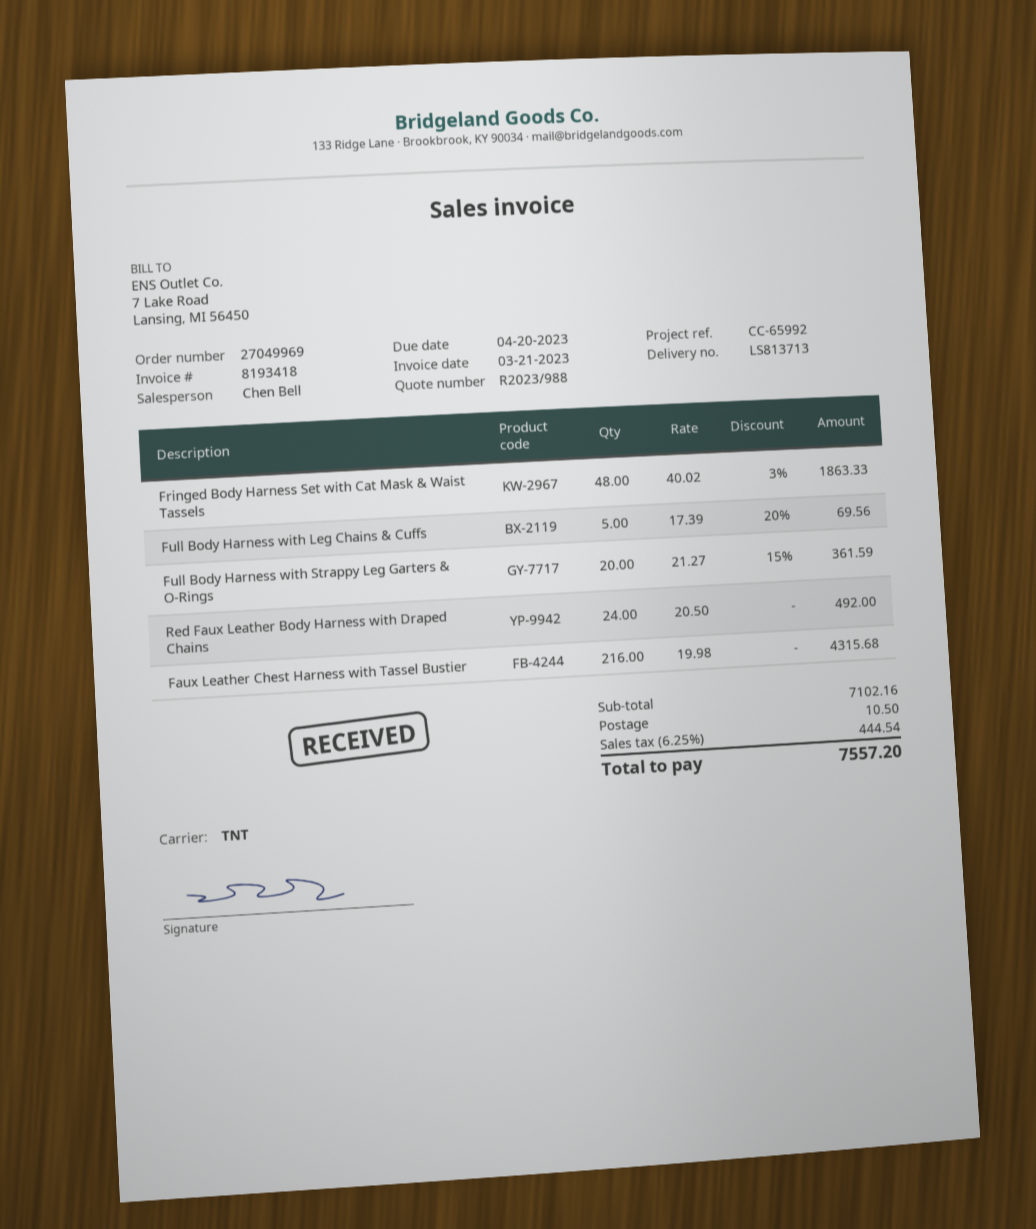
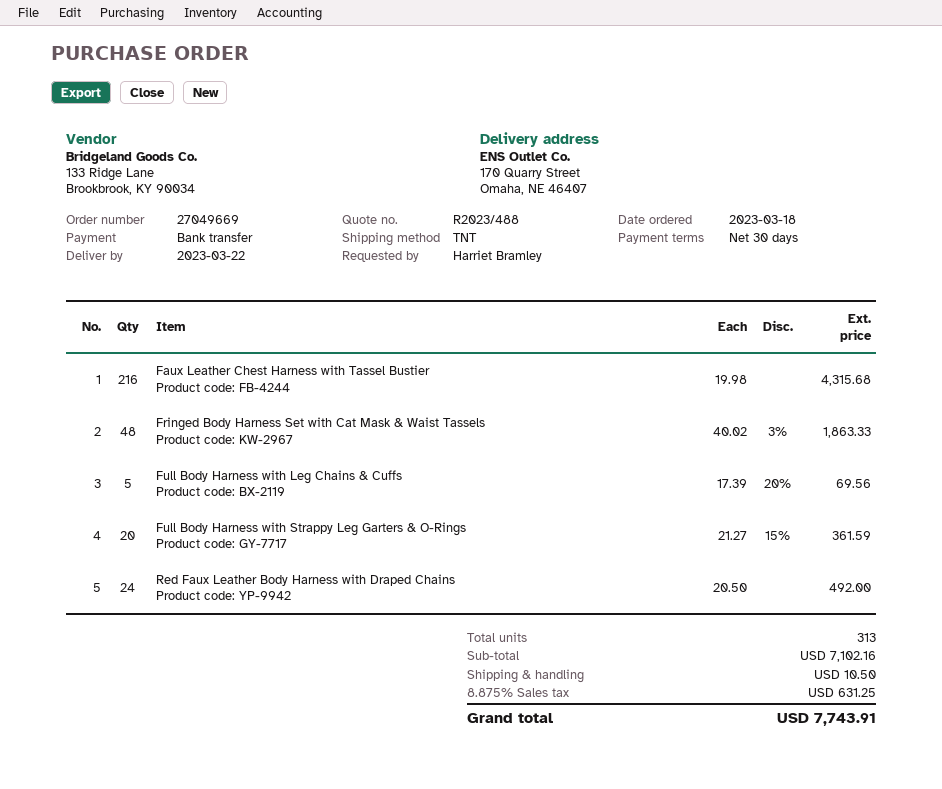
quote number: R2023/988 -> R2023/488
order number: 27049969 -> 27049669
tax: 6.25% = 444.54 -> 8.875% = 631.25
total: 7557.20 -> 7743.91

